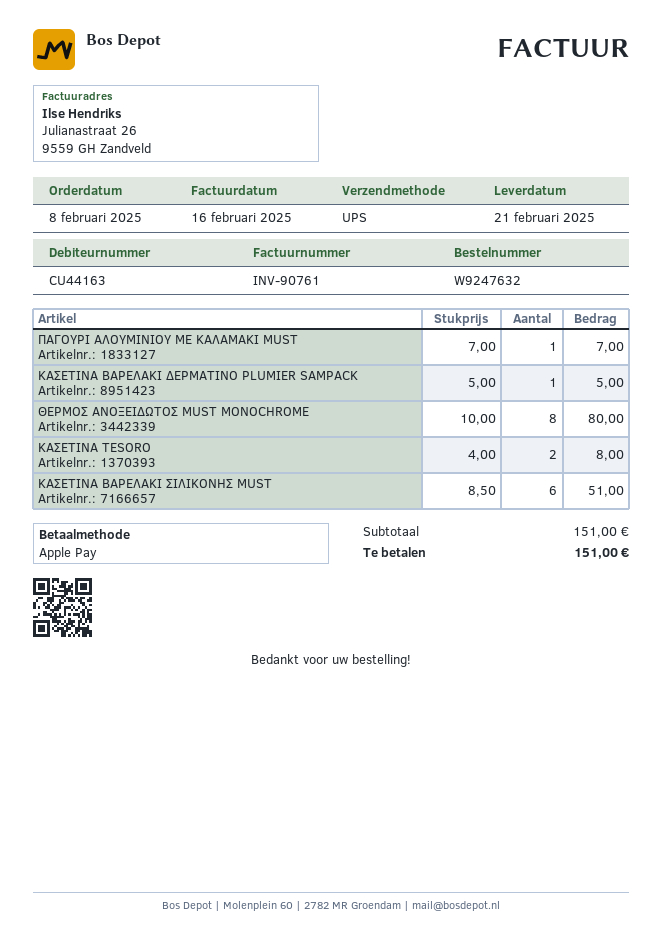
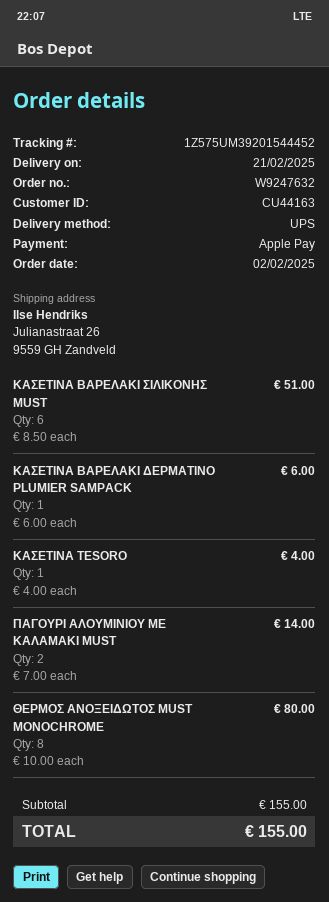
order date: 2025-02-08 -> 2025-02-02
ΠΑΓΟΥΡΙ ΑΛΟΥΜΙΝΙΟΥ ΜΕ ΚΑΛΑΜΑΚΙ MUST: 1 x 7.00 = 7.00 -> 2 x 7.00 = 14.00
ΚΑΣΕΤΙΝΑ ΒΑΡΕΛΑΚΙ ΔΕΡΜΑΤΙΝΟ PLUMIER SAMPACK: 1 x 5.00 = 5.00 -> 1 x 6.00 = 6.00
ΚΑΣΕΤΙΝΑ TESORO: 2 x 4.00 = 8.00 -> 1 x 4.00 = 4.00
subtotal: 151.00 -> 155.00
total: 151.00 -> 155.00

